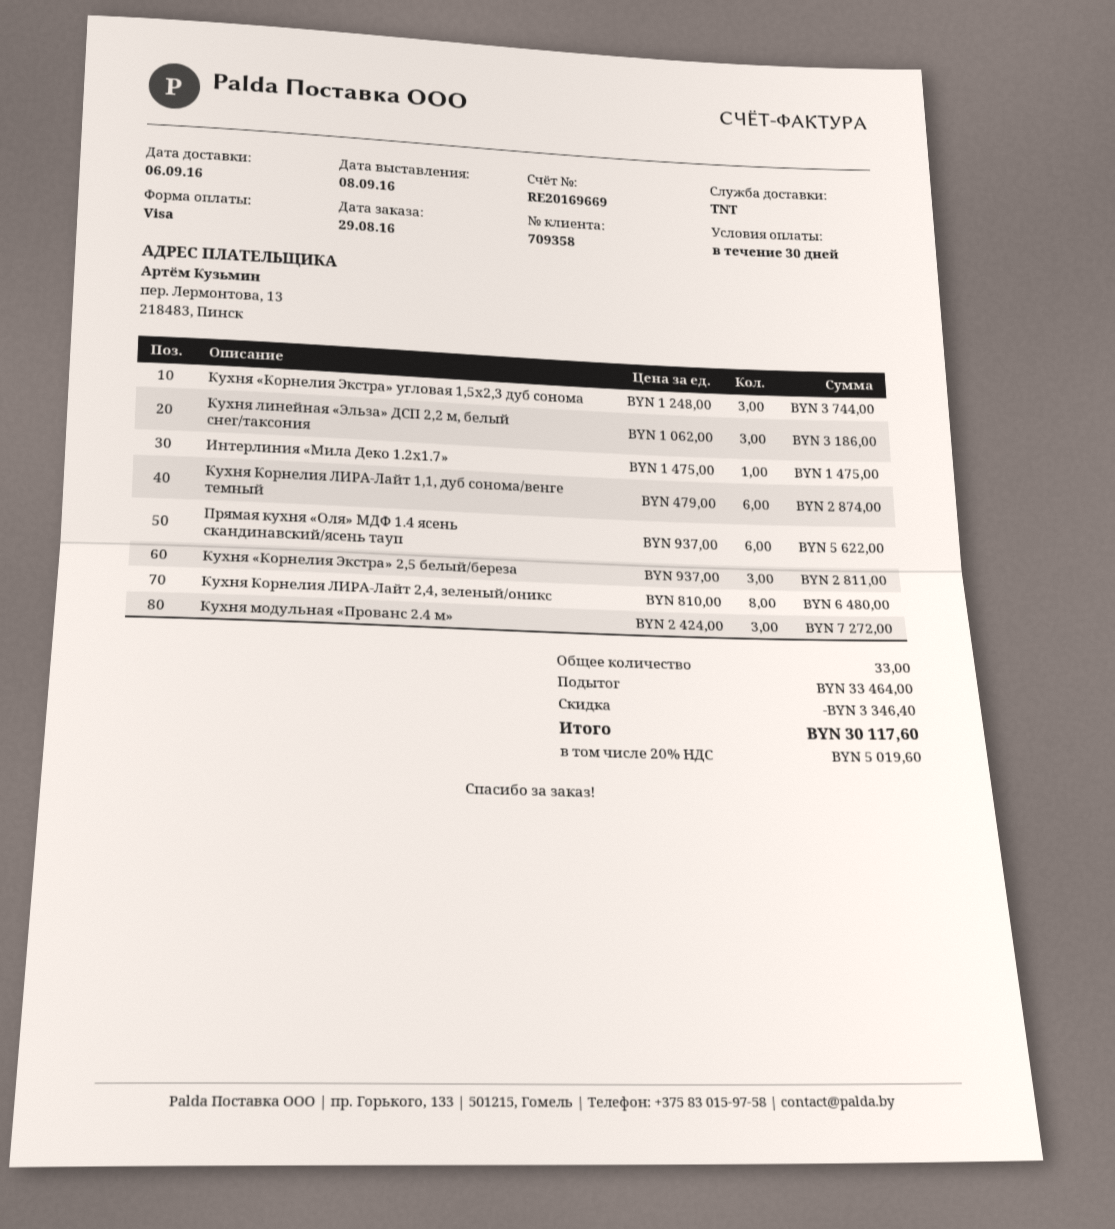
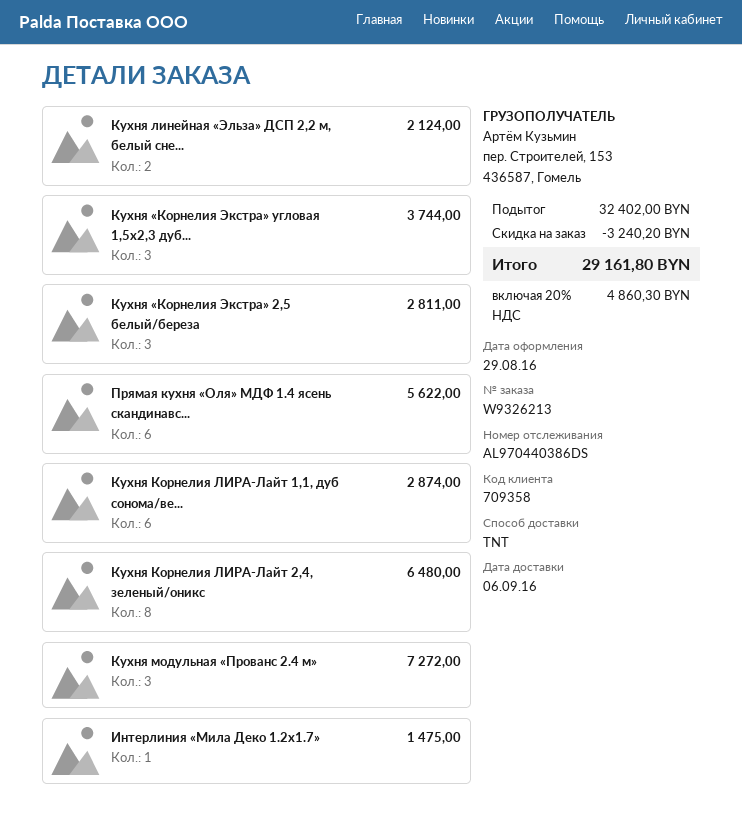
Кухня линейная «Эльза» ДСП 2,2 м, белый снег/таксония: 3 for 3186.00 -> 2 for 2124.00
subtotal: 33464.00 -> 32402.00
discount: 3346.40 -> 3240.20
tax: 20% = 5019.60 -> 20% = 4860.30
total: 30117.60 -> 29161.80

